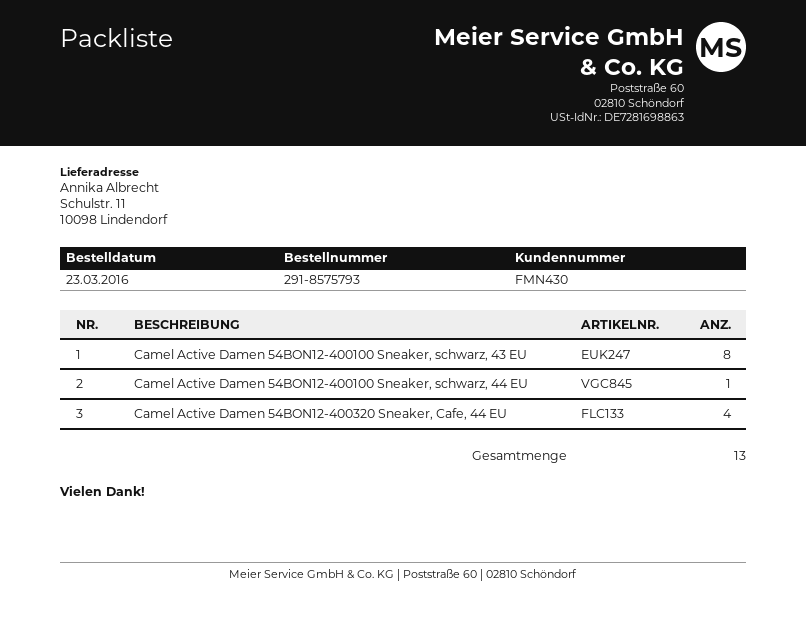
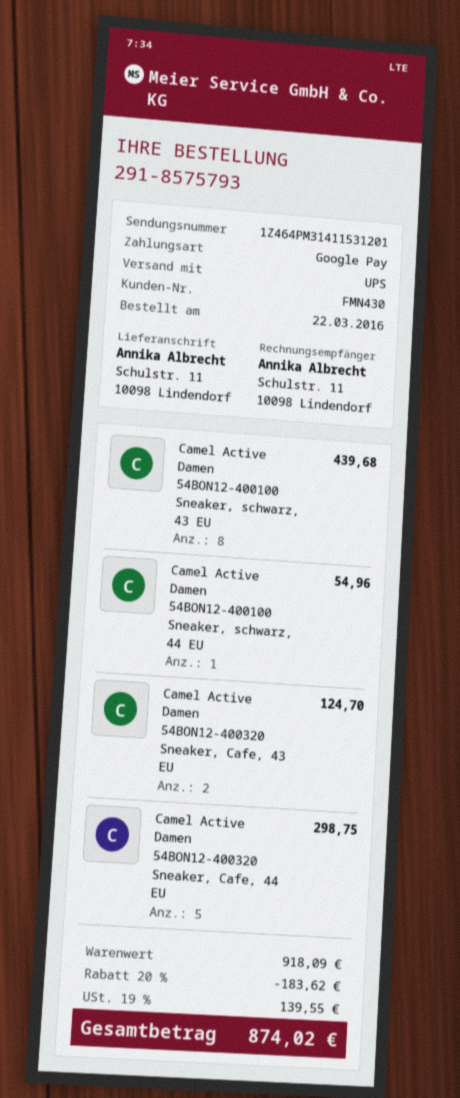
order date: 2016-03-23 -> 2016-03-22
Camel Active Damen 54BON12-400320 Sneaker, Cafe, 44 EU: 4 -> 5
Camel Active Damen 54BON12-400320 Sneaker, Cafe, 43 EU: none -> 2

